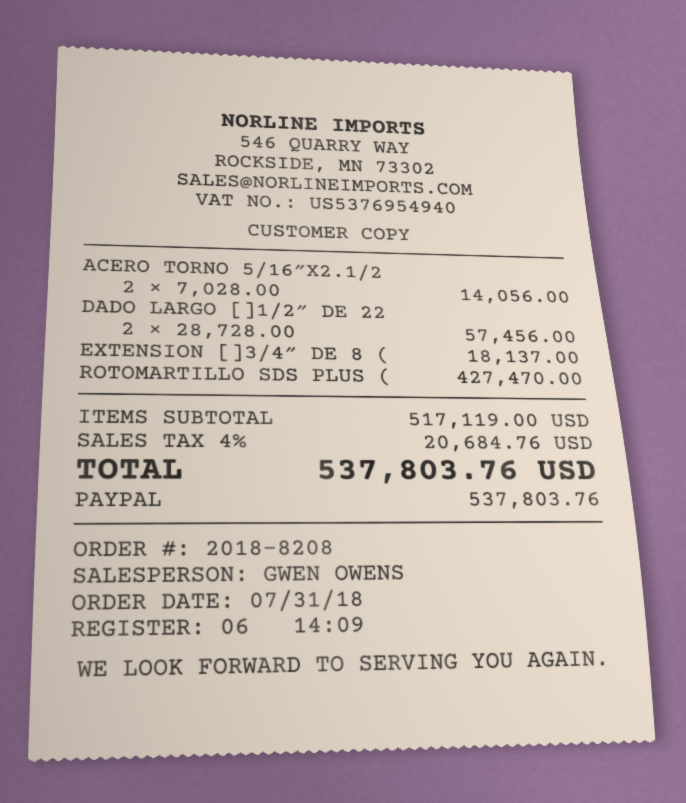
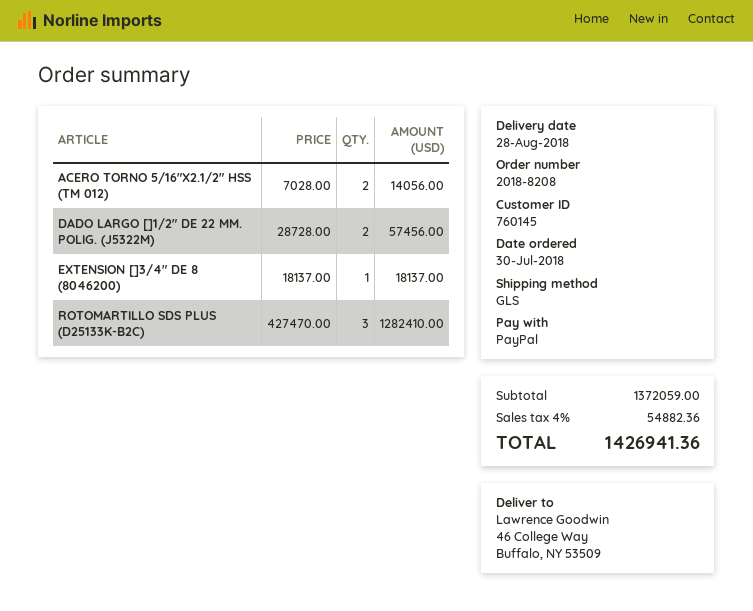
order date: 2018-07-31 -> 2018-07-30
ROTOMARTILLO SDS PLUS (: 1 x 427470.00 = 427470.00 -> 3 x 427470.00 = 1282410.00
subtotal: 517119.00 -> 1372059.00
tax: 4% = 20684.76 -> 4% = 54882.36
total: 537803.76 -> 1426941.36

